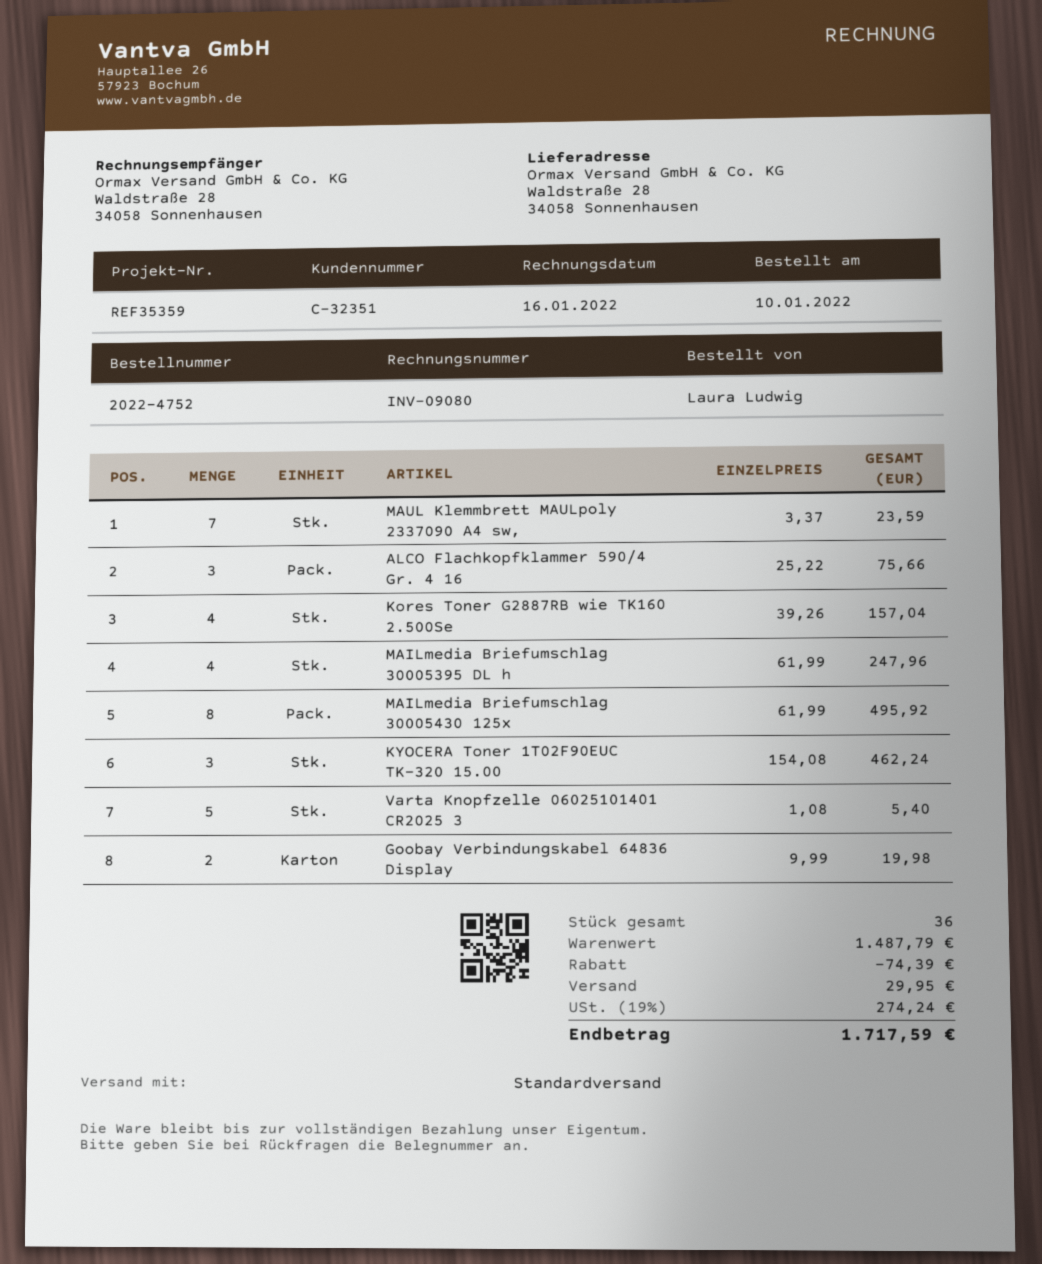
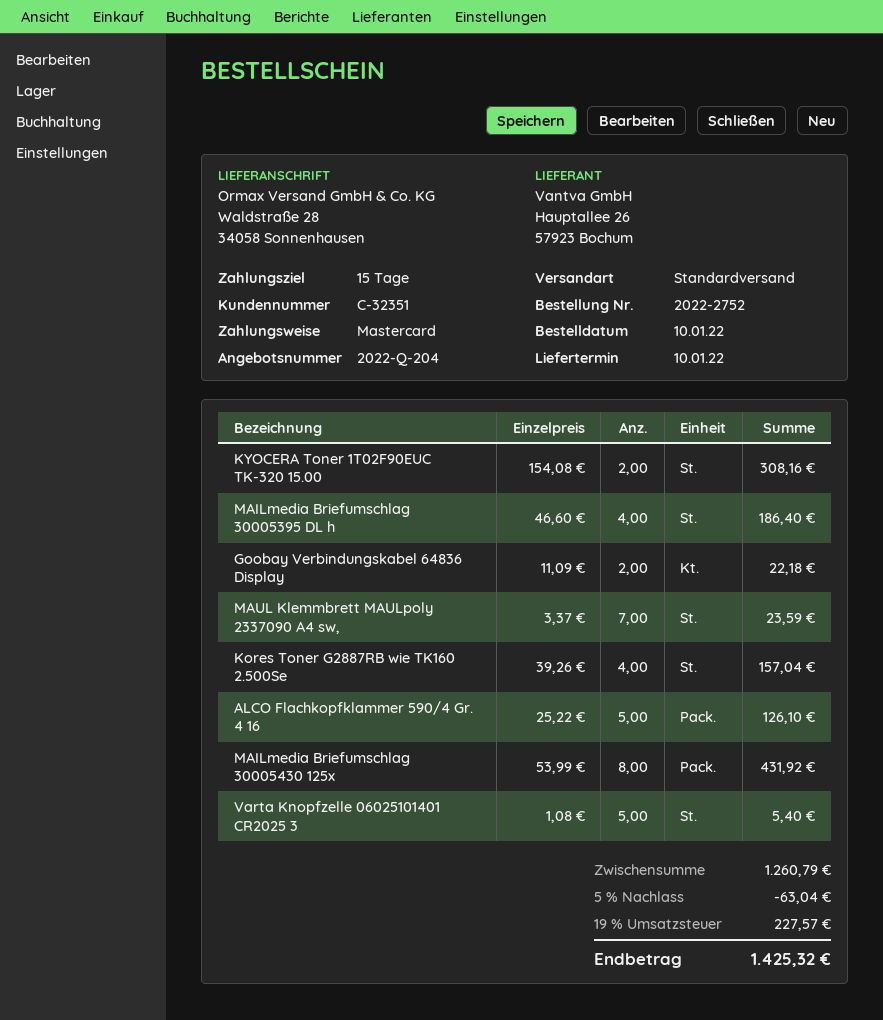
order number: 2022-4752 -> 2022-2752
ALCO Flachkopfklammer 590/4 Gr. 4 16: 3 x 25.22 = 75.66 -> 5 x 25.22 = 126.10
MAILmedia Briefumschlag 30005395 DL h: 4 x 61.99 = 247.96 -> 4 x 46.60 = 186.40
MAILmedia Briefumschlag 30005430 125x: 8 x 61.99 = 495.92 -> 8 x 53.99 = 431.92
KYOCERA Toner 1T02F90EUC TK-320 15.00: 3 x 154.08 = 462.24 -> 2 x 154.08 = 308.16
Goobay Verbindungskabel 64836 Display: 2 x 9.99 = 19.98 -> 2 x 11.09 = 22.18
subtotal: 1487.79 -> 1260.79
discount: 74.39 -> 63.04
shipping: 29.95 -> none
tax: 19% = 274.24 -> 19% = 227.57
total: 1717.59 -> 1425.32

